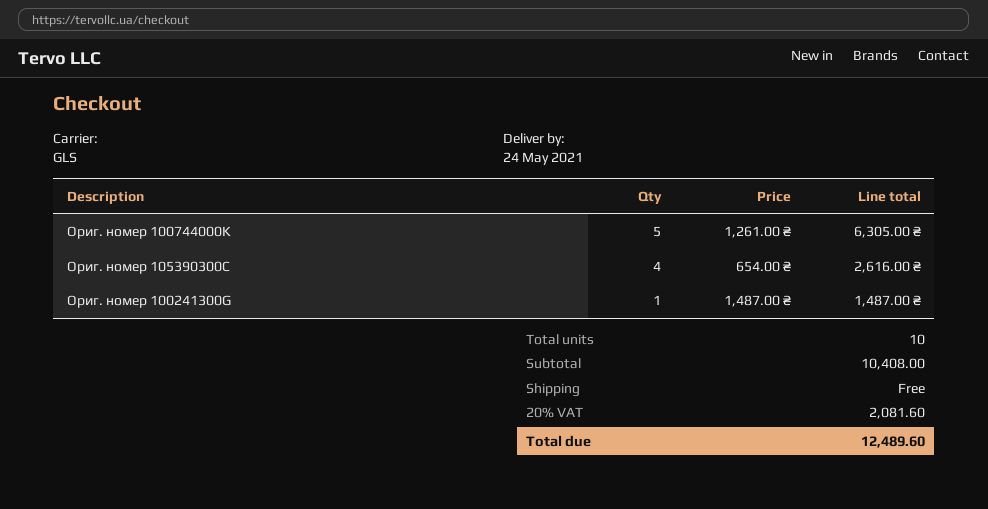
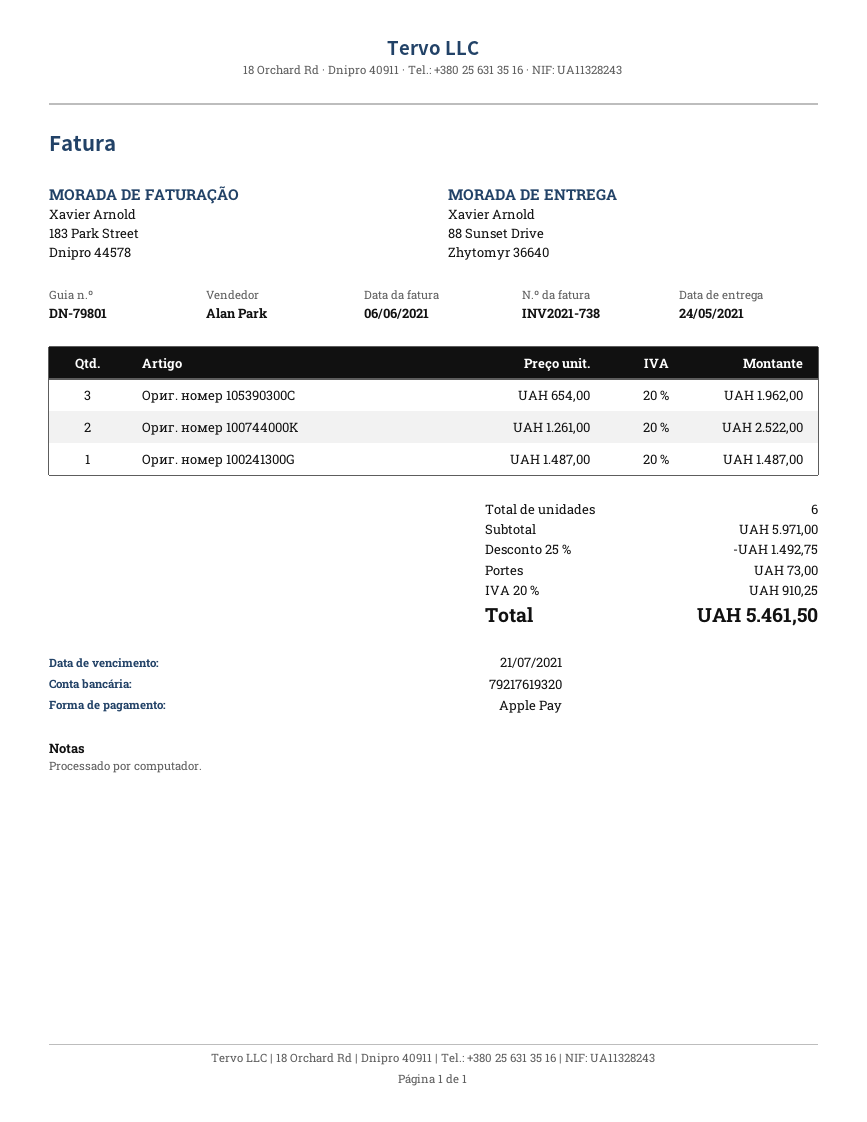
Ориг. номер 100744000K: 5 x 1261.00 = 6305.00 -> 2 x 1261.00 = 2522.00
Ориг. номер 105390300C: 4 x 654.00 = 2616.00 -> 3 x 654.00 = 1962.00
total quantity: 10 -> 6
subtotal: 10408.00 -> 5971.00
discount: none -> 25% = 1492.75
shipping: 0.00 -> 73.00
tax: 20% = 2081.60 -> 20% = 910.25
total: 12489.60 -> 5461.50

